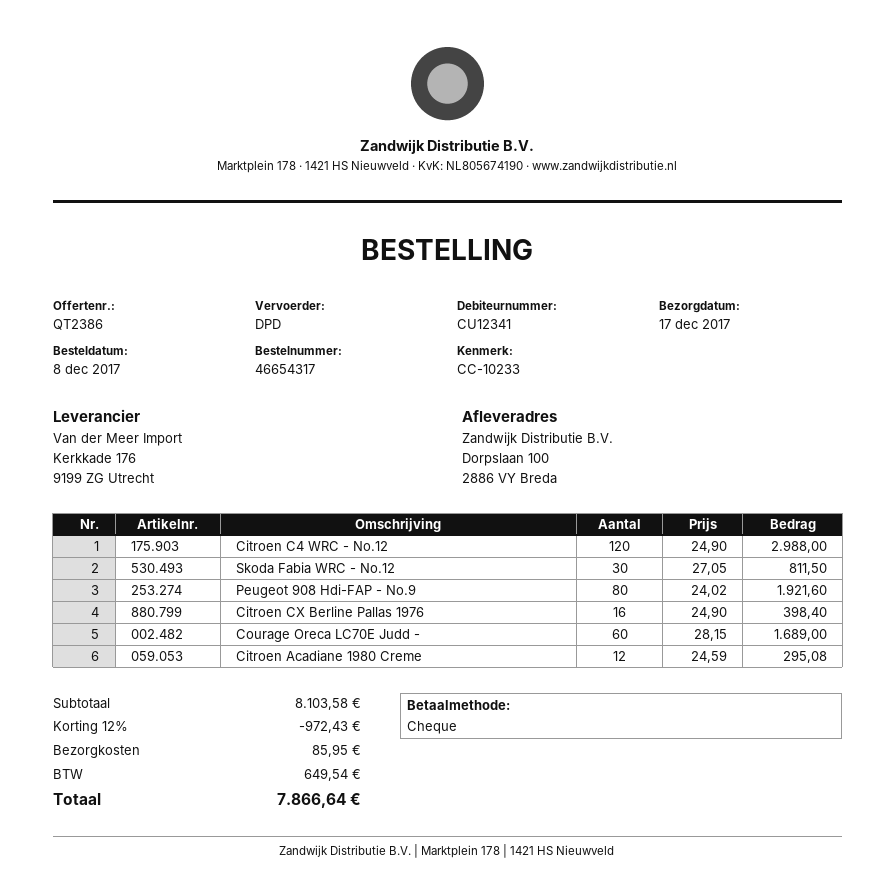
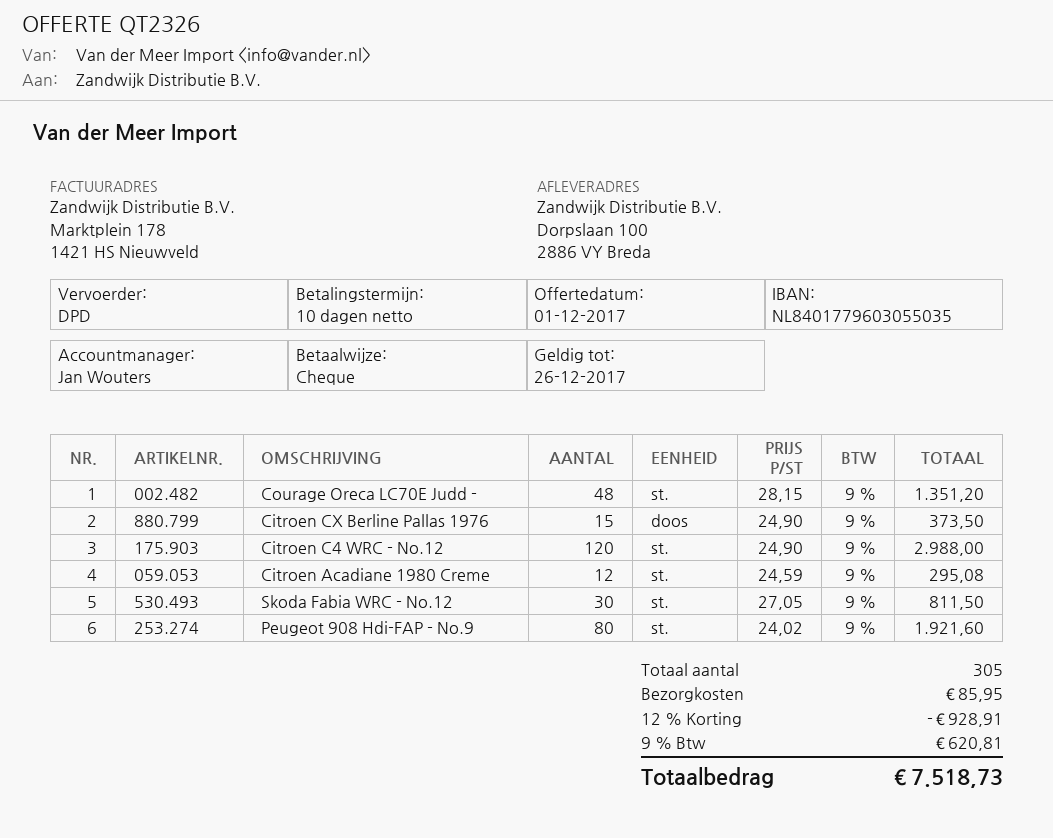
quote number: QT2386 -> QT2326
Citroen CX Berline Pallas 1976: 16 x 24.90 = 398.40 -> 15 x 24.90 = 373.50
Courage Oreca LC70E Judd -: 60 x 28.15 = 1689.00 -> 48 x 28.15 = 1351.20
discount: 12% = 972.43 -> 12% = 928.91
tax: 649.54 -> 620.81
total: 7866.64 -> 7518.73

